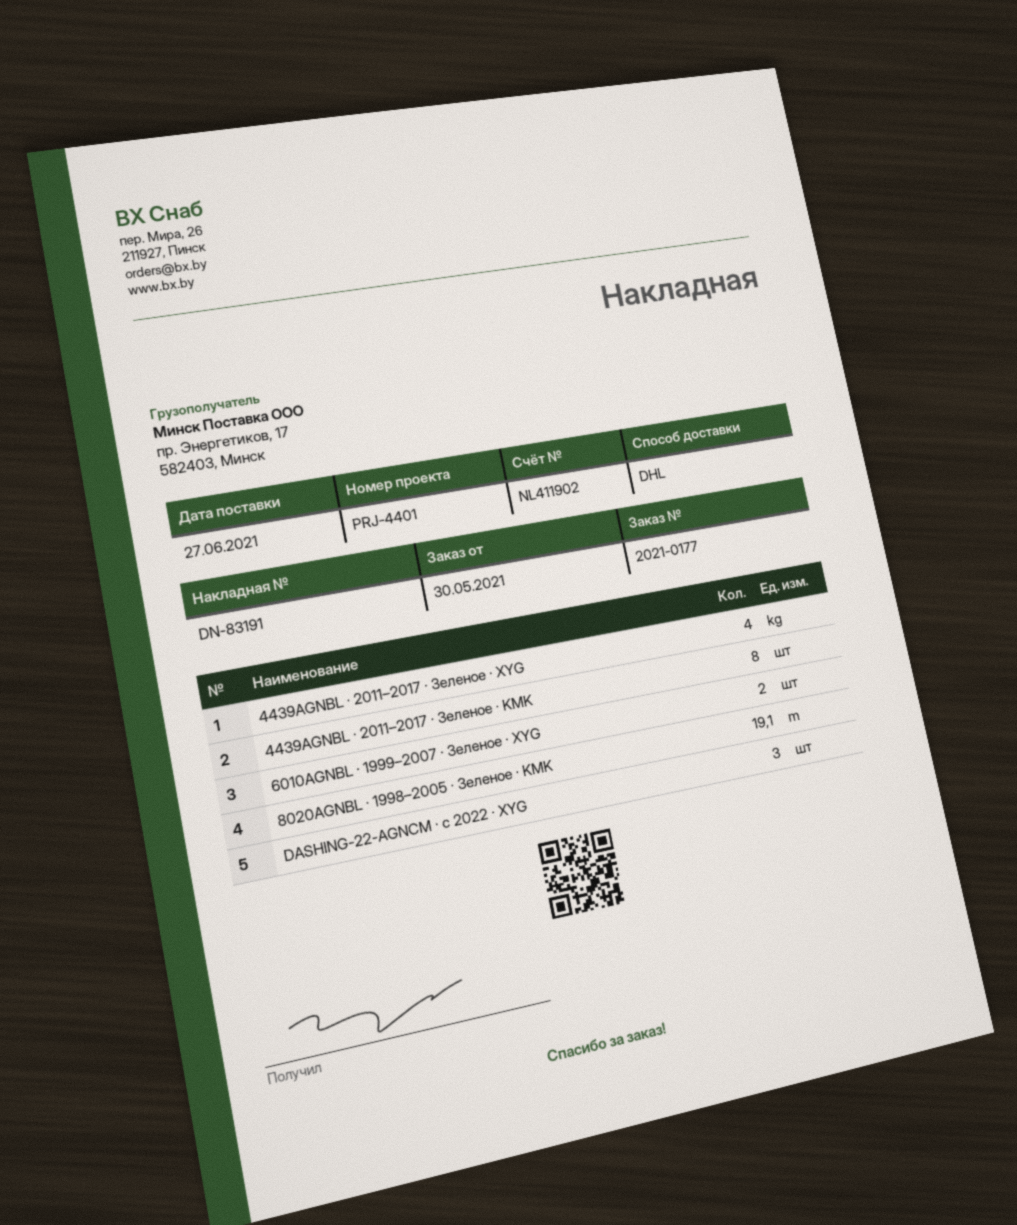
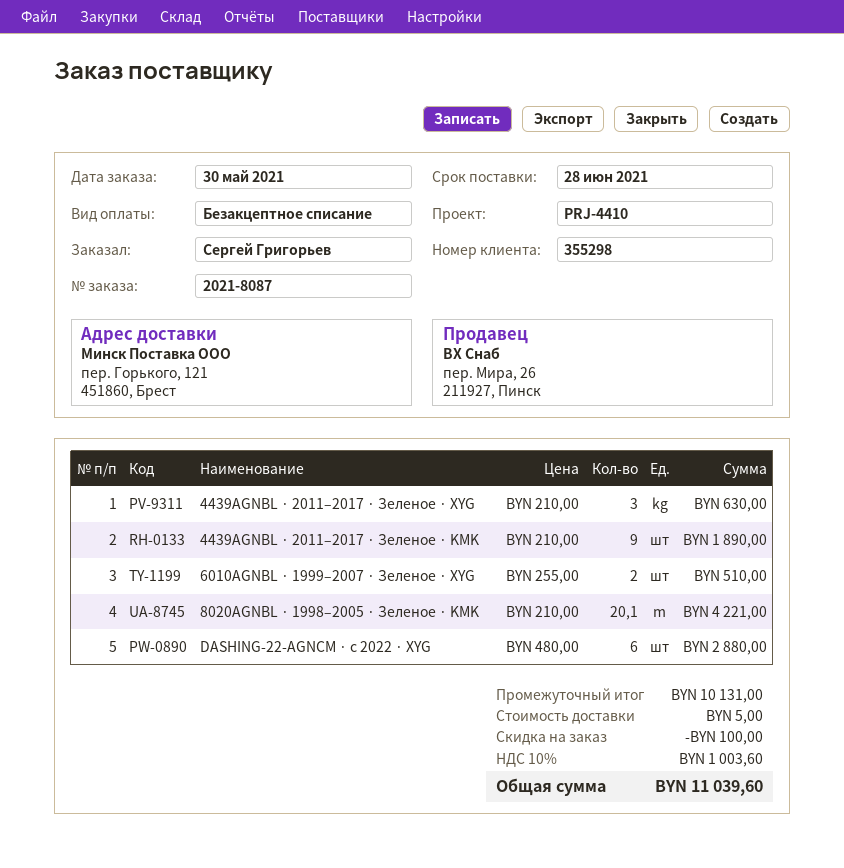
order number: 2021-0177 -> 2021-8087
delivery date: 2021-06-27 -> 2021-06-28
reference: PRJ-4401 -> PRJ-4410
ship to: пр. Энергетиков, 17, 582403, Минск -> пер. Горького, 121, 451860, Брест
4439AGNBL · 2011–2017 · Зеленое · XYG: 4 -> 3
4439AGNBL · 2011–2017 · Зеленое · KMK: 8 -> 9
8020AGNBL · 1998–2005 · Зеленое · KMK: 19.1 -> 20.1
DASHING-22-AGNCM · с 2022 · XYG: 3 -> 6

